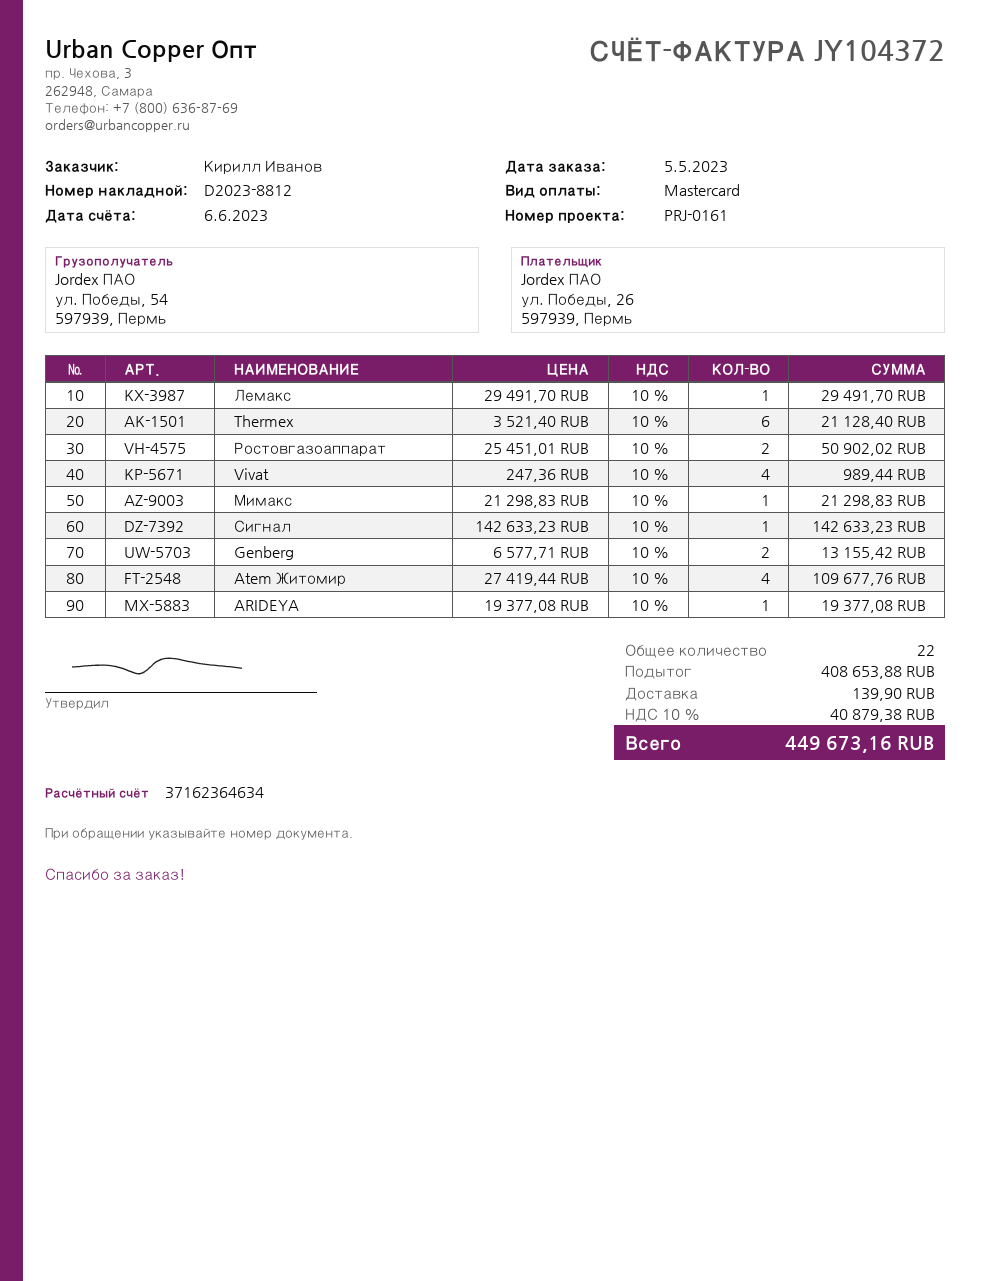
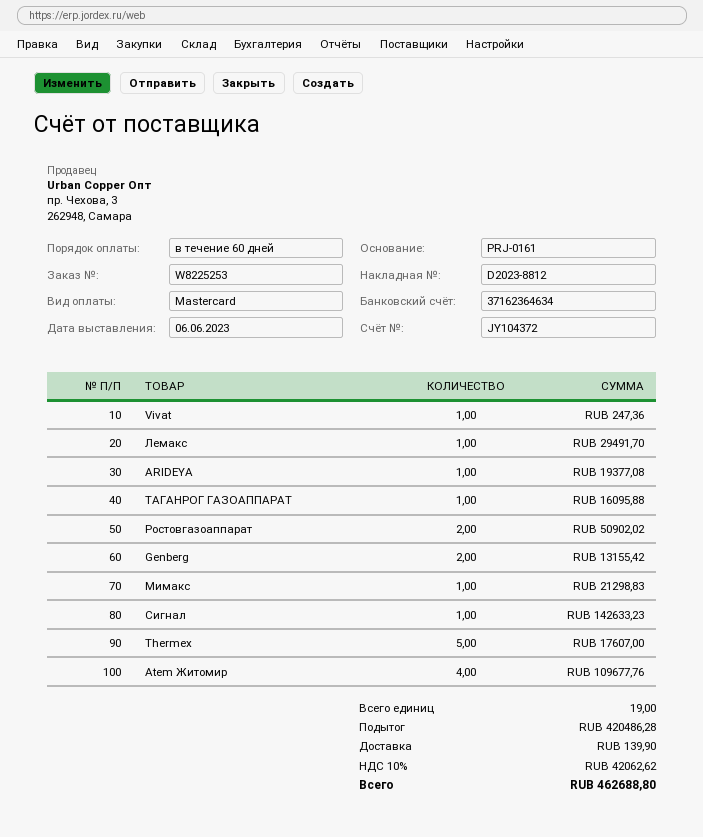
Thermex: 6 for 21128.40 -> 5 for 17607.00
Vivat: 4 for 989.44 -> 1 for 247.36
ТАГАНРОГ ГАЗОАППАРАТ: none -> 1 for 16095.88
total quantity: 22 -> 19
subtotal: 408653.88 -> 420486.28
tax: 10% = 40879.38 -> 10% = 42062.62
total: 449673.16 -> 462688.80

